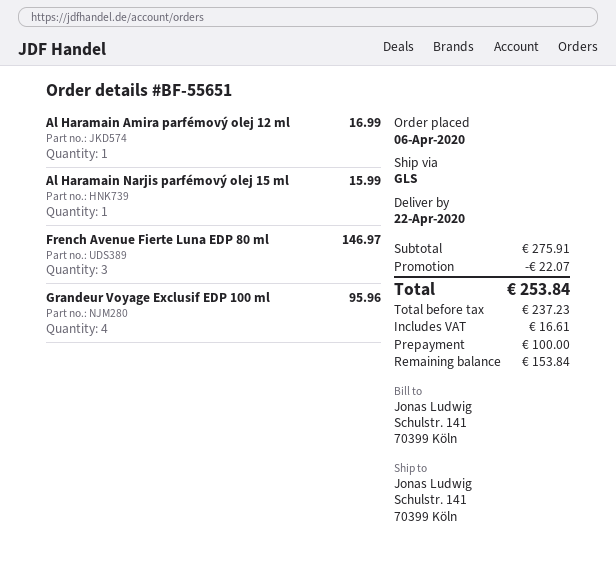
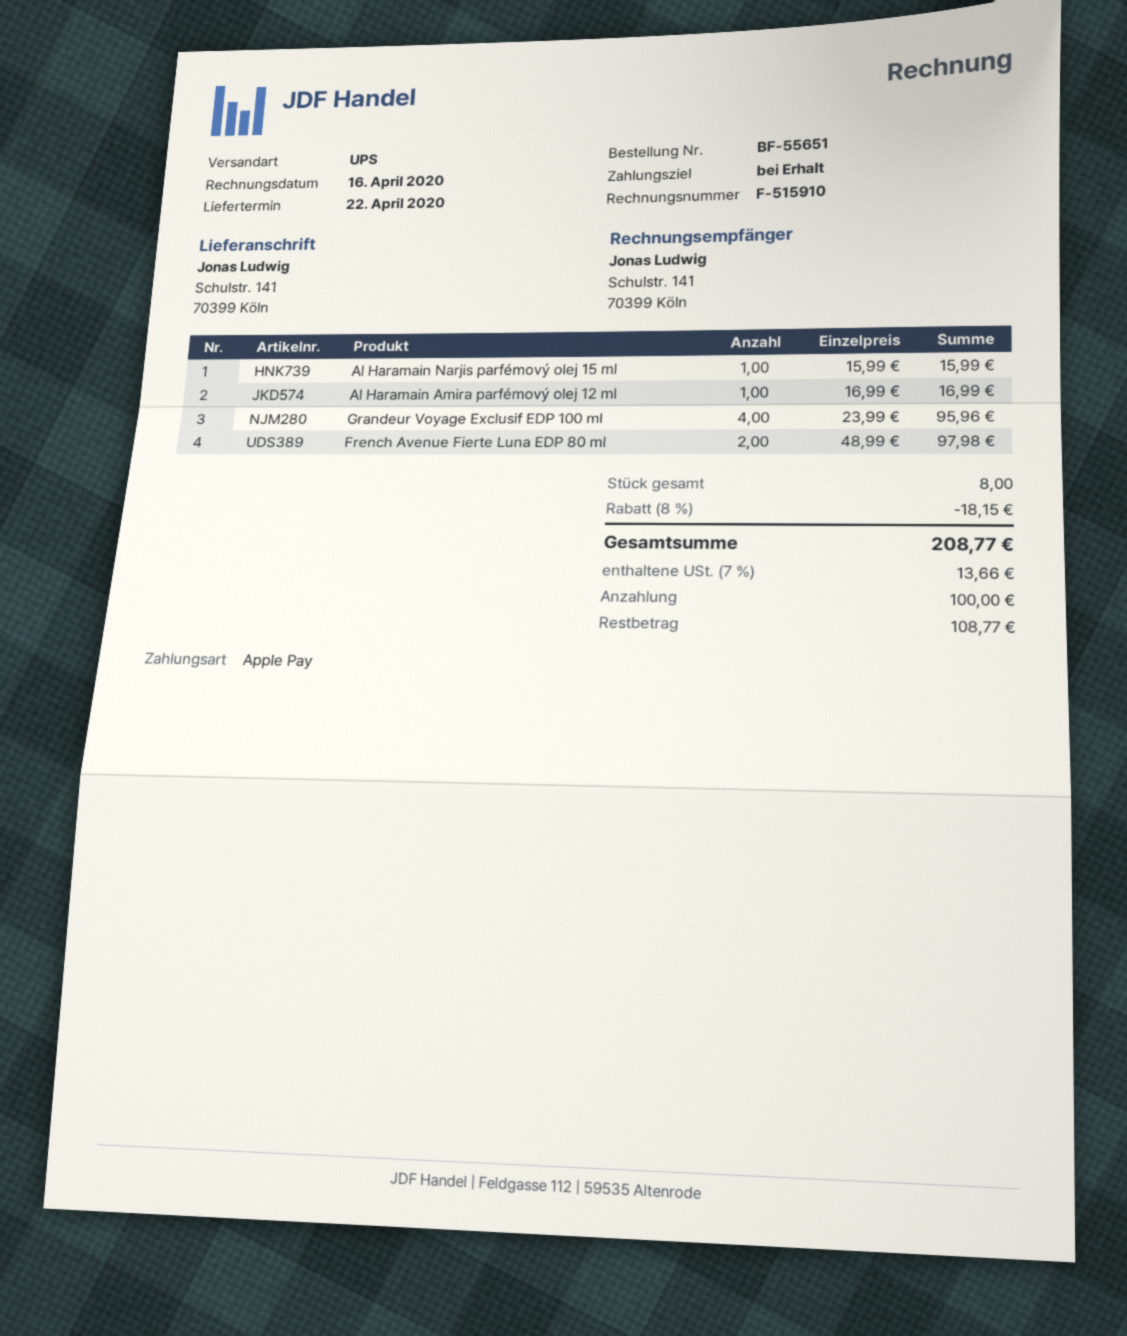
shipping method: GLS -> UPS
French Avenue Fierte Luna EDP 80 ml: 3 for 146.97 -> 2 for 97.98
discount: 22.07 -> 18.15
tax: 16.61 -> 13.66
total: 253.84 -> 208.77
balance: 153.84 -> 108.77

